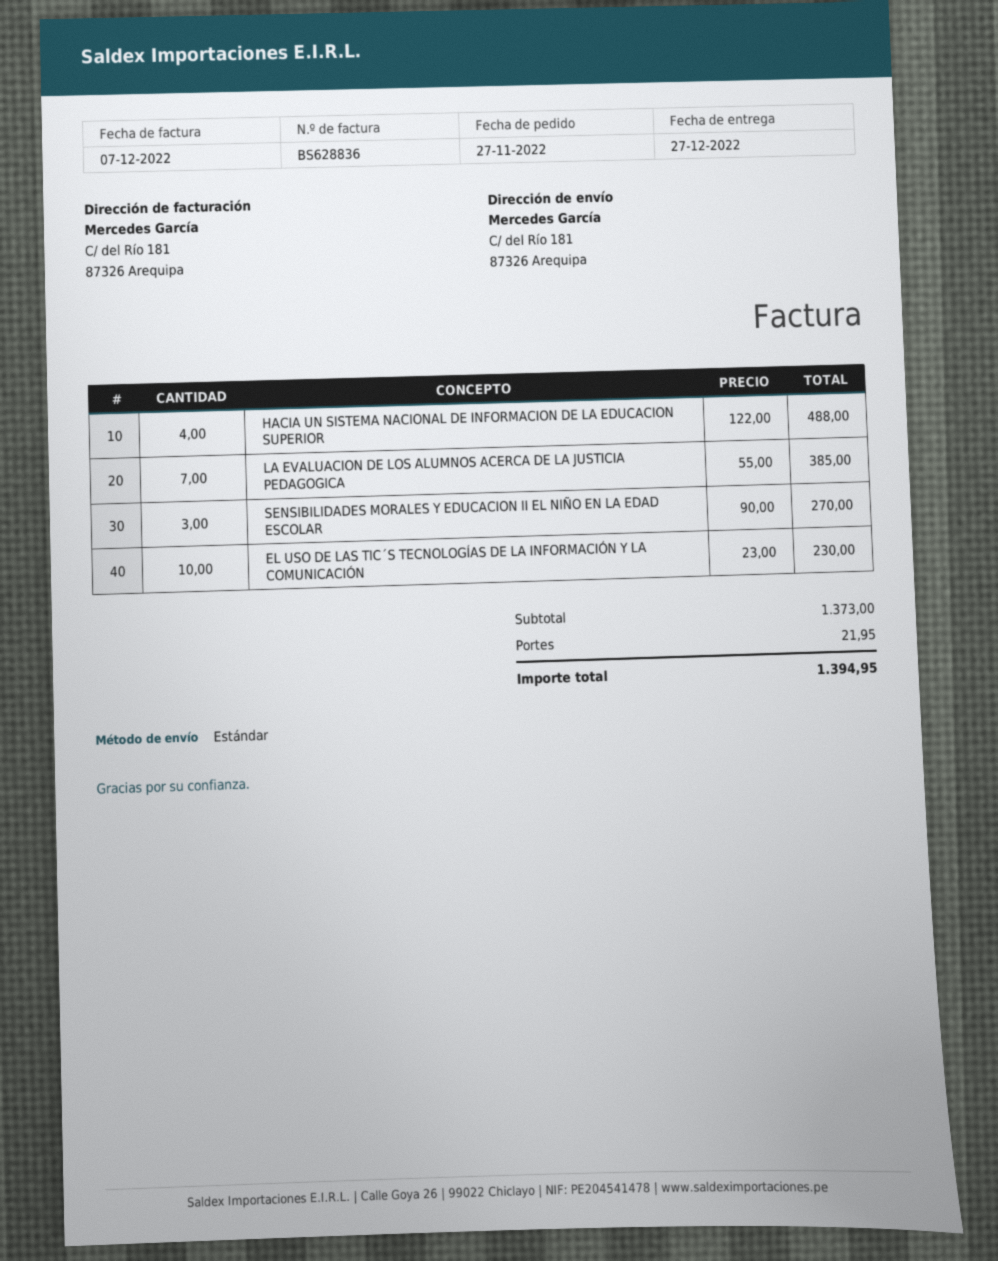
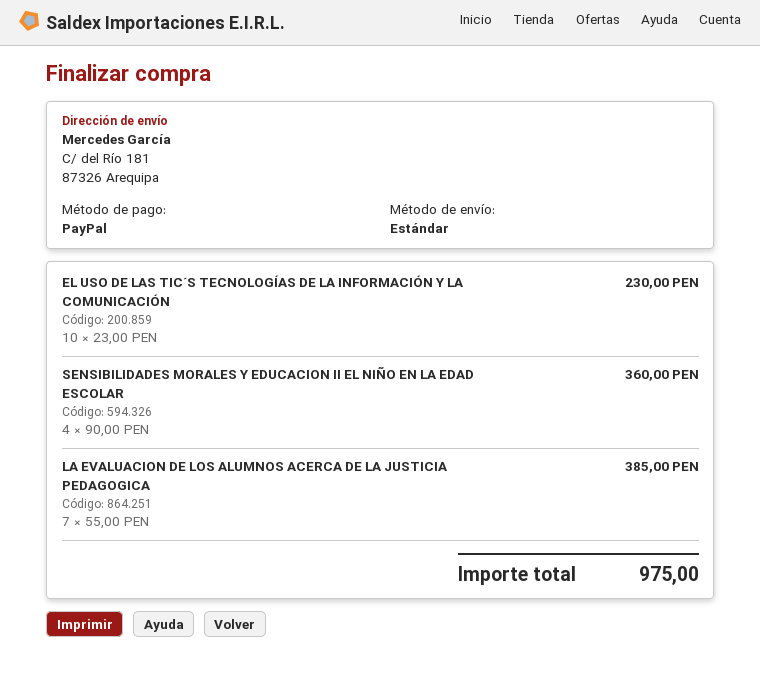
HACIA UN SISTEMA NACIONAL DE INFORMACION DE LA EDUCACION SUPERIOR: 4 x 122.00 = 488.00 -> none
SENSIBILIDADES MORALES Y EDUCACION II EL NIÑO EN LA EDAD ESCOLAR: 3 x 90.00 = 270.00 -> 4 x 90.00 = 360.00
shipping: 21.95 -> none
total: 1394.95 -> 975.00

